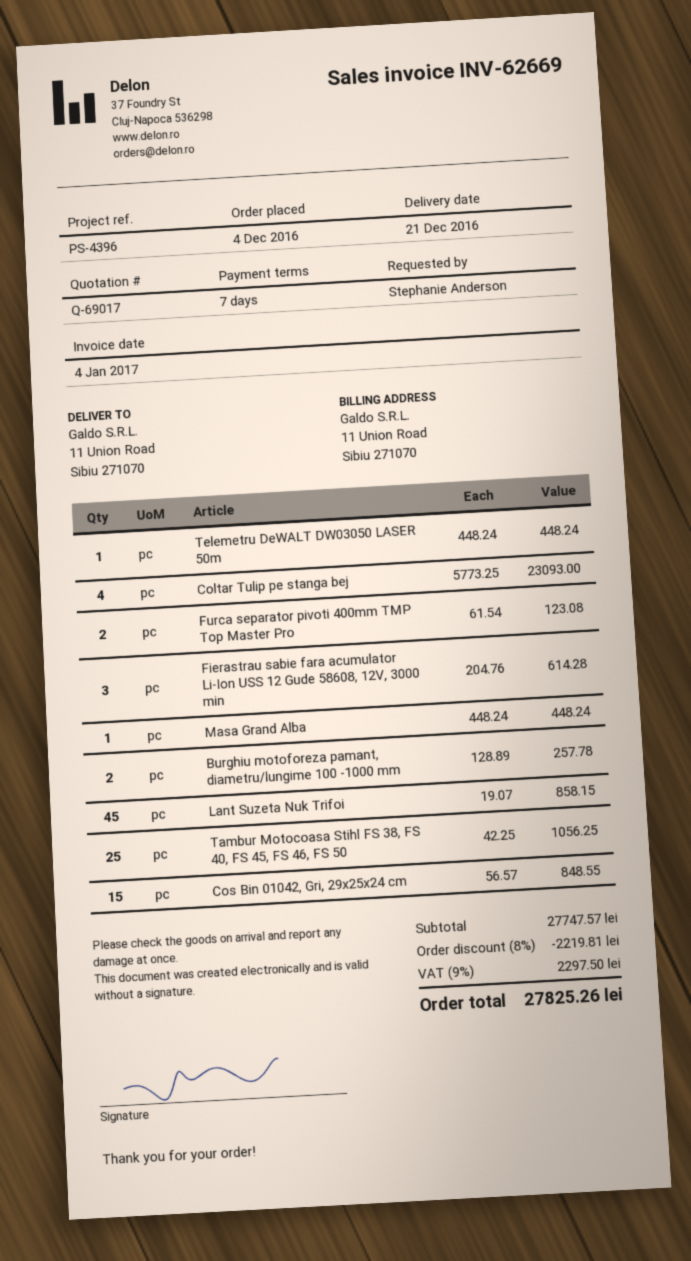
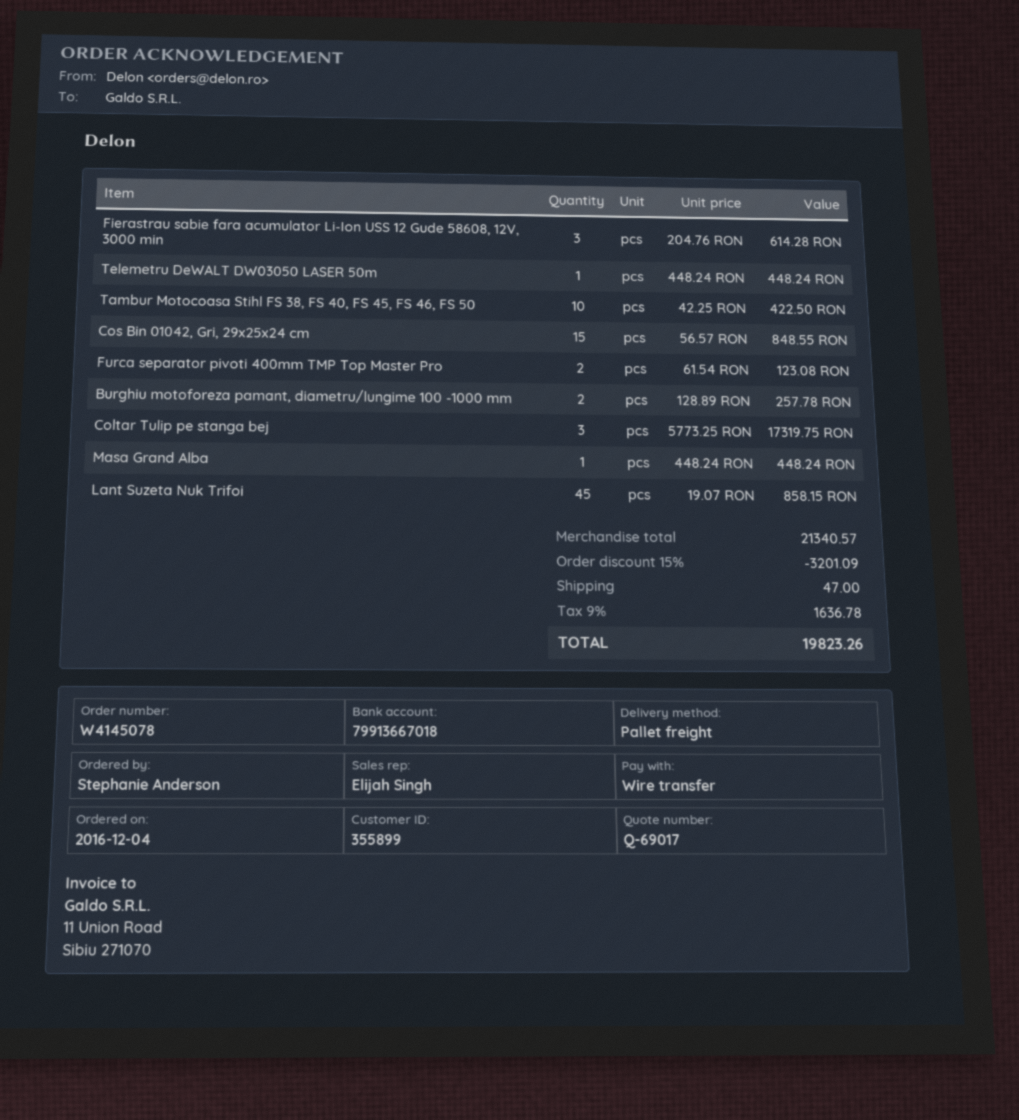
Coltar Tulip pe stanga bej: 4 x 5773.25 = 23093.00 -> 3 x 5773.25 = 17319.75
Tambur Motocoasa Stihl FS 38, FS 40, FS 45, FS 46, FS 50: 25 x 42.25 = 1056.25 -> 10 x 42.25 = 422.50
subtotal: 27747.57 -> 21340.57
discount: 8% = 2219.81 -> 15% = 3201.09
shipping: none -> 47.00
tax: 9% = 2297.50 -> 9% = 1636.78
total: 27825.26 -> 19823.26

